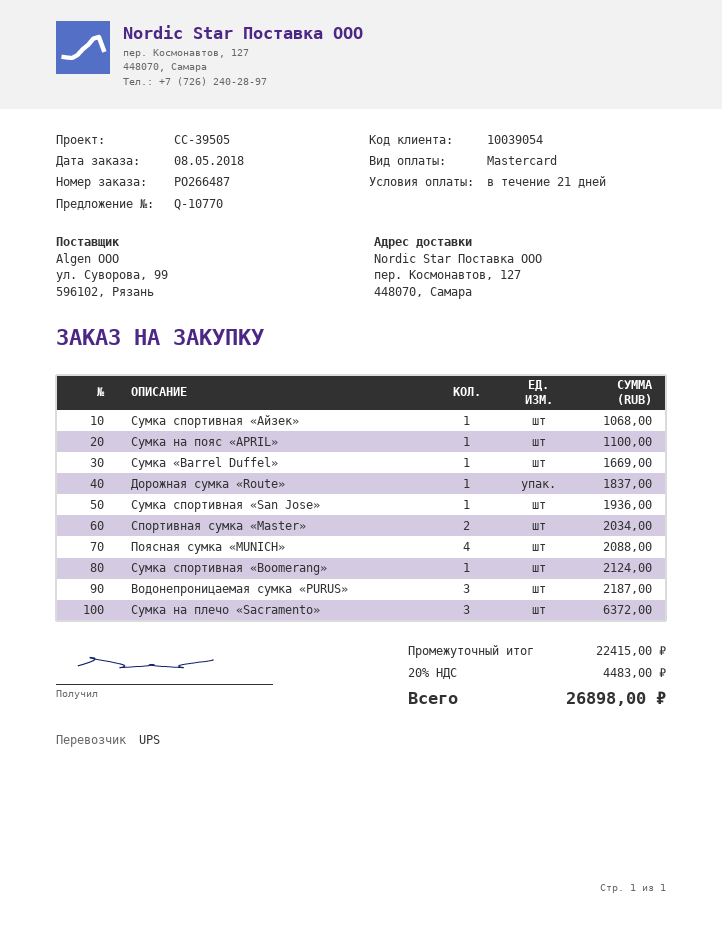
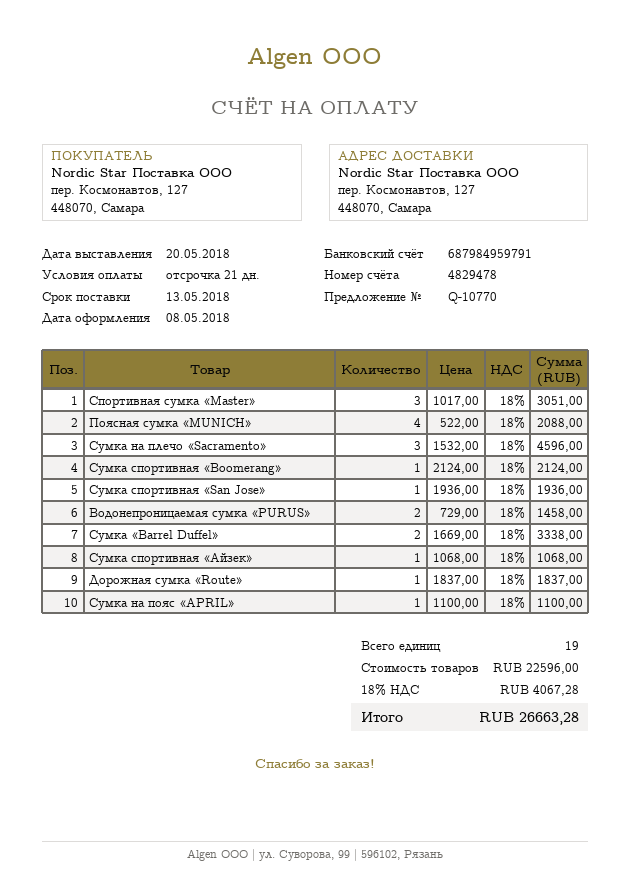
Сумка «Barrel Duffel»: 1 for 1669.00 -> 2 for 3338.00
Спортивная сумка «Master»: 2 for 2034.00 -> 3 for 3051.00
Водонепроницаемая сумка «PURUS»: 3 for 2187.00 -> 2 for 1458.00
Сумка на плечо «Sacramento»: 3 for 6372.00 -> 3 for 4596.00
subtotal: 22415.00 -> 22596.00
tax: 20% = 4483.00 -> 18% = 4067.28
total: 26898.00 -> 26663.28

